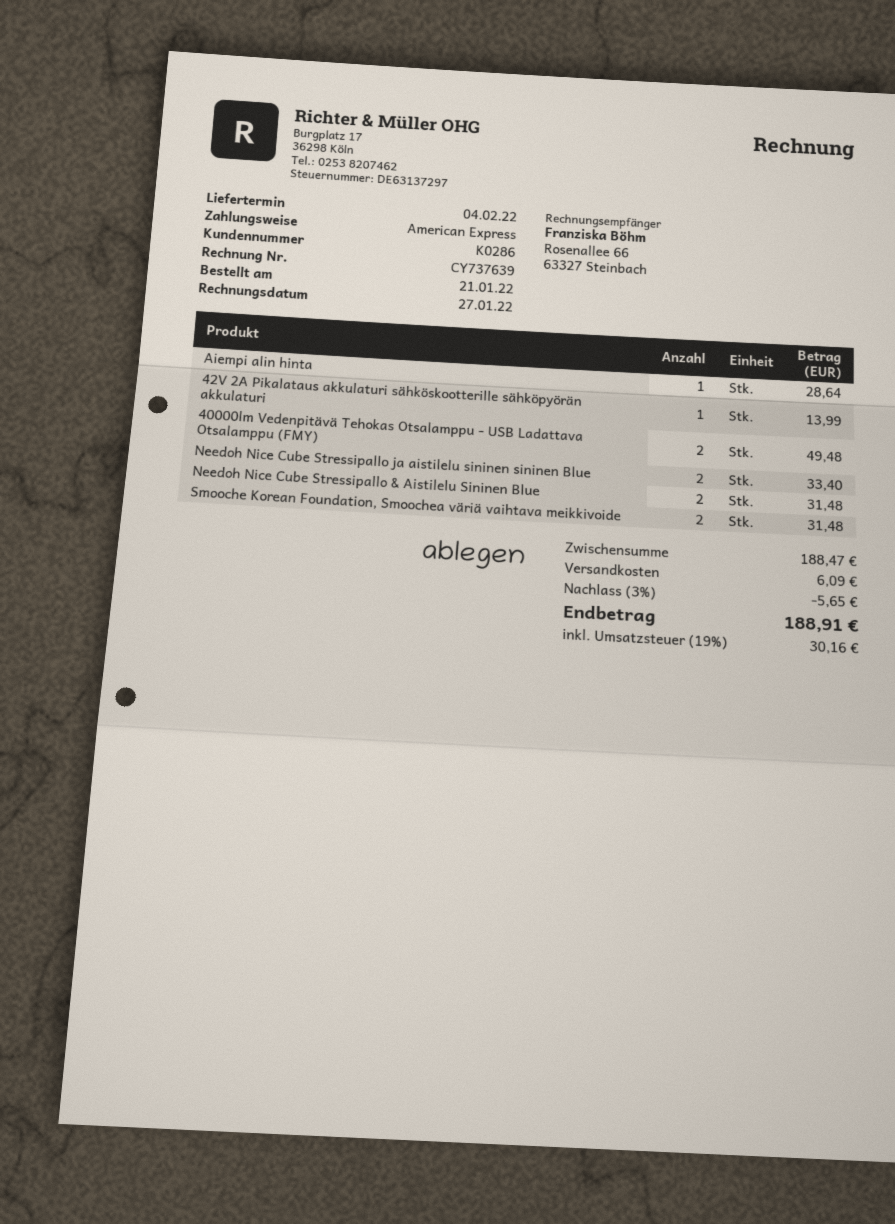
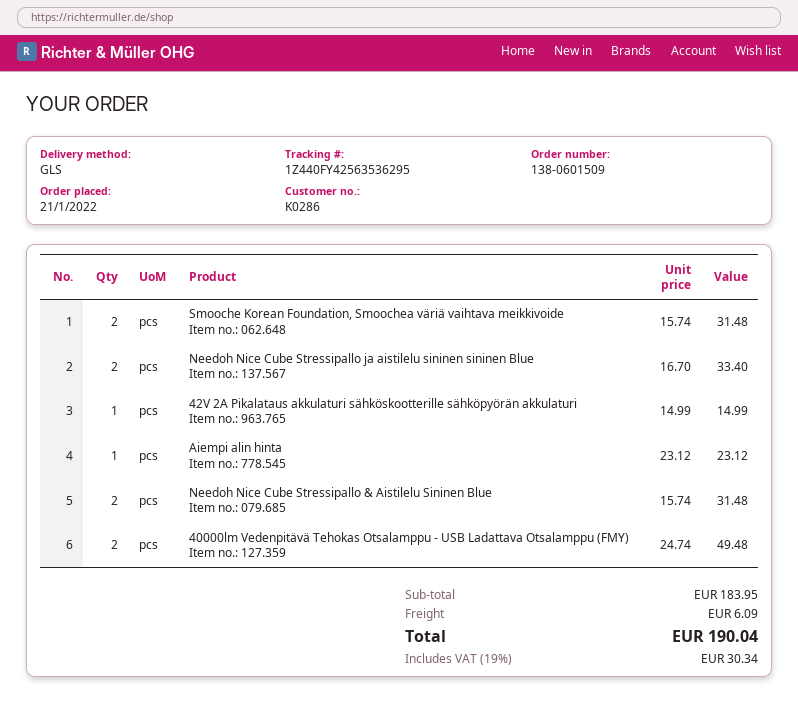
Aiempi alin hinta: 1 for 28.64 -> 1 for 23.12
42V 2A Pikalataus akkulaturi sähköskootterille sähköpyörän akkulaturi: 1 for 13.99 -> 1 for 14.99
subtotal: 188.47 -> 183.95
discount: 3% = 5.65 -> none
tax: 19% = 30.16 -> 19% = 30.34
total: 188.91 -> 190.04

